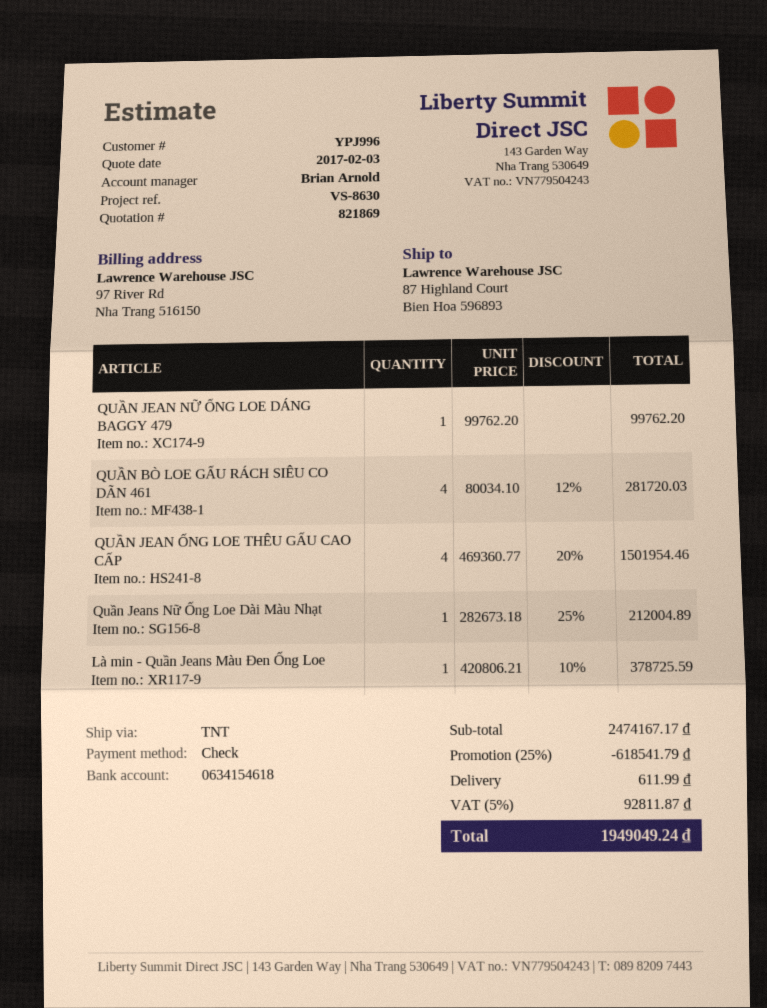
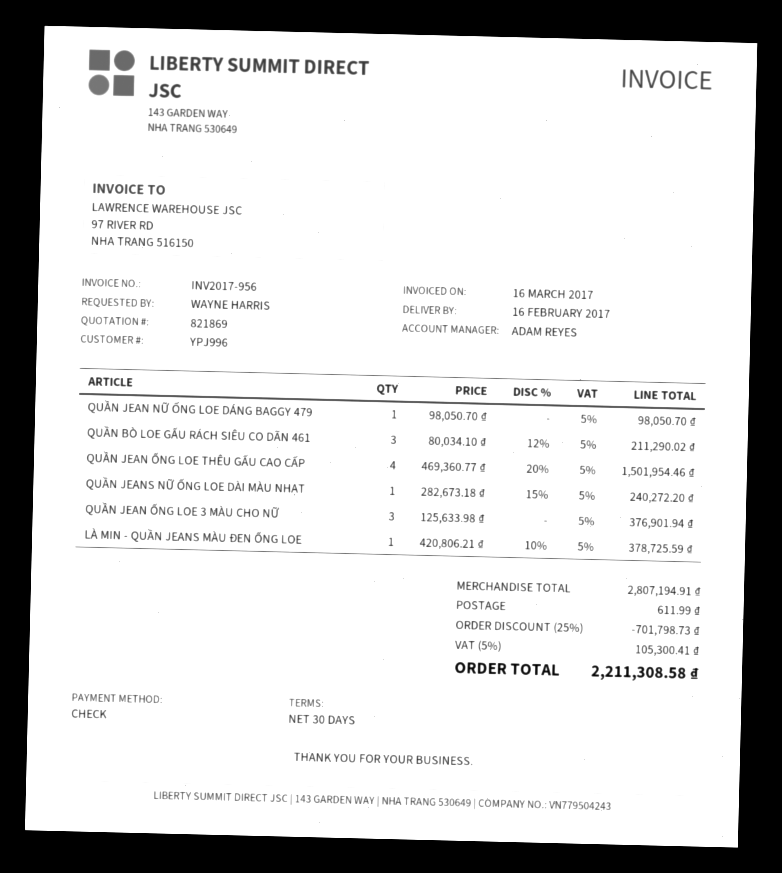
sales rep: Brian Arnold -> ADAM REYES
QUẦN JEAN NỮ ỐNG LOE DÁNG BAGGY 479: 1 x 99762.20 = 99762.20 -> 1 x 98050.70 = 98050.70
QUẦN BÒ LOE GẤU RÁCH SIÊU CO DÃN 461: 4 x 80034.10 - 12% = 281720.03 -> 3 x 80034.10 - 12% = 211290.02
Quần Jeans Nữ Ống Loe Dài Màu Nhạt: 1 x 282673.18 - 25% = 212004.89 -> 1 x 282673.18 - 15% = 240272.20
QUẦN JEAN ỐNG LOE 3 MÀU CHO NỮ: none -> 3 x 125633.98 = 376901.94
subtotal: 2474167.17 -> 2807194.91
discount: 25% = 618541.79 -> 25% = 701798.73
tax: 5% = 92811.87 -> 5% = 105300.41
total: 1949049.24 -> 2211308.58

